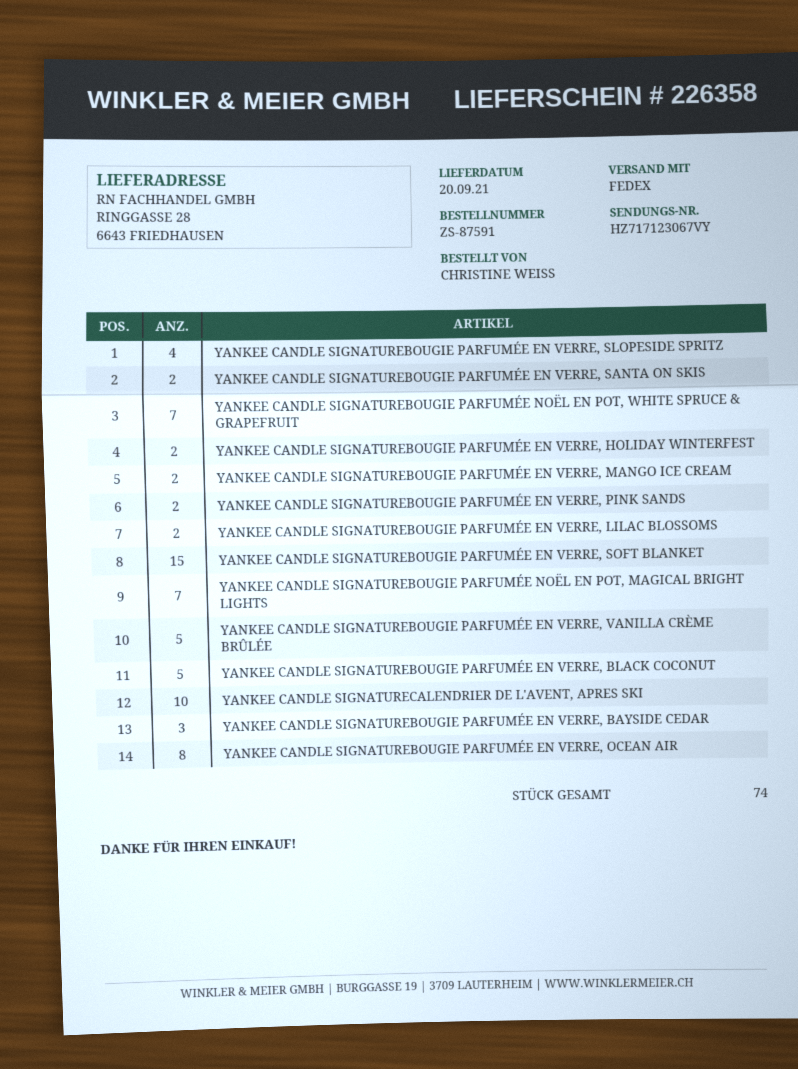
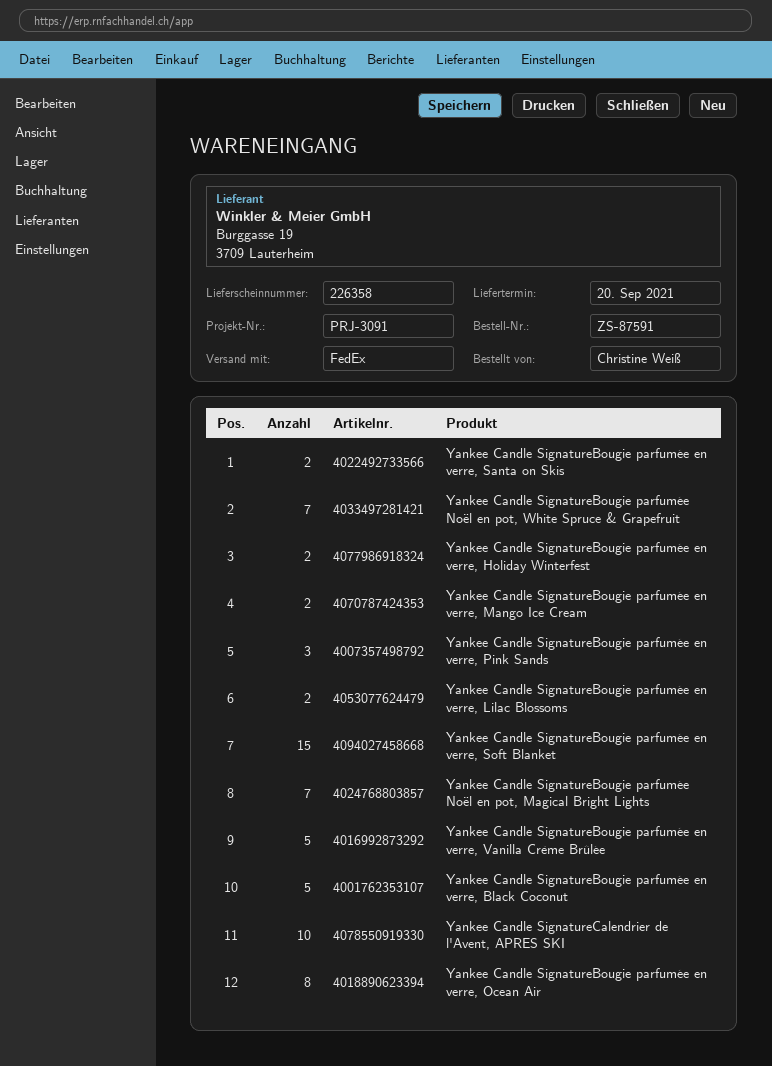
YANKEE CANDLE SIGNATUREBOUGIE PARFUMÉE EN VERRE, SLOPESIDE SPRITZ: 4 -> none
YANKEE CANDLE SIGNATUREBOUGIE PARFUMÉE EN VERRE, PINK SANDS: 2 -> 3
YANKEE CANDLE SIGNATUREBOUGIE PARFUMÉE EN VERRE, BAYSIDE CEDAR: 3 -> none

